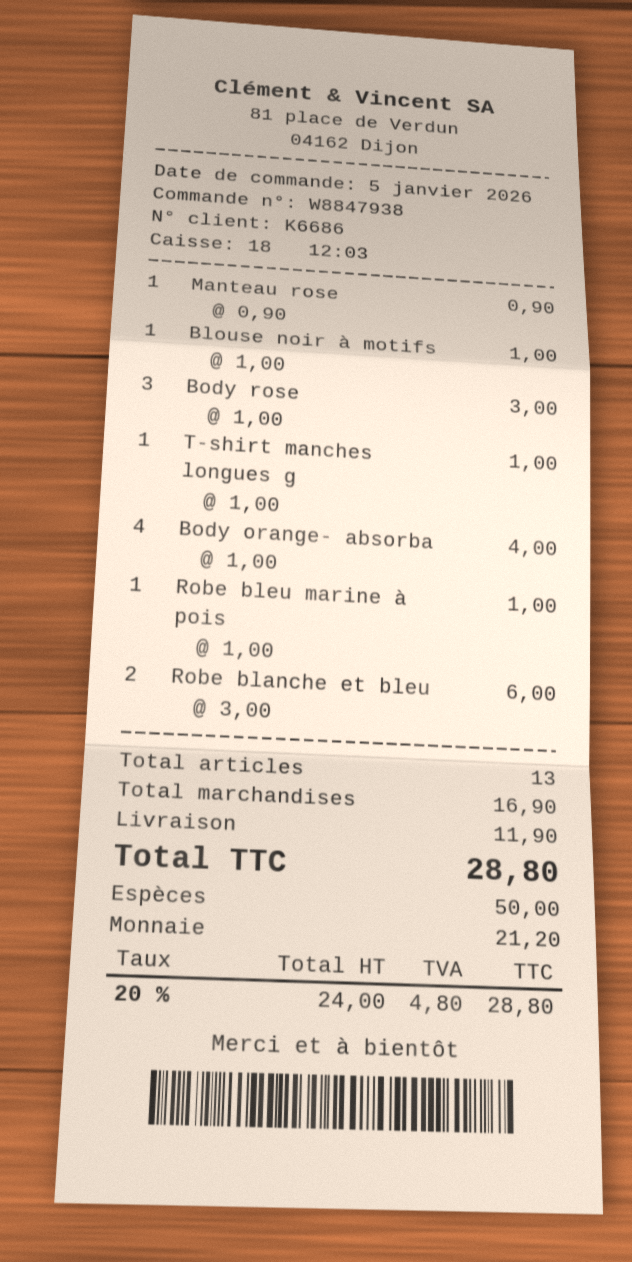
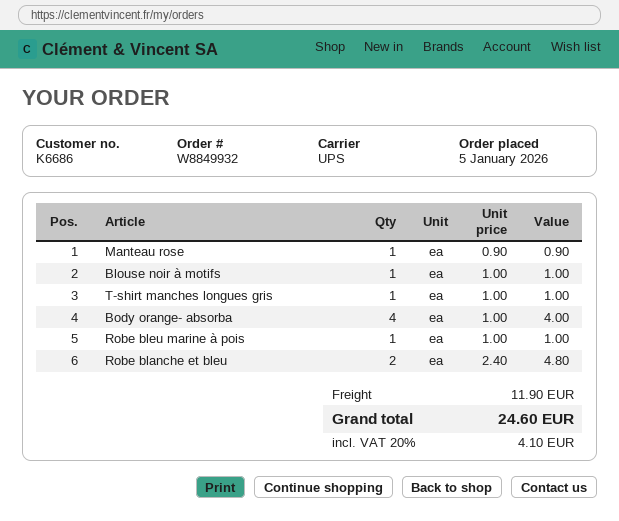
order number: W8847938 -> W8849932
Body rose: 3 x 1.00 = 3.00 -> none
Robe blanche et bleu: 2 x 3.00 = 6.00 -> 2 x 2.40 = 4.80
tax: 20% = 4.80 -> 20% = 4.10
total: 28.80 -> 24.60

